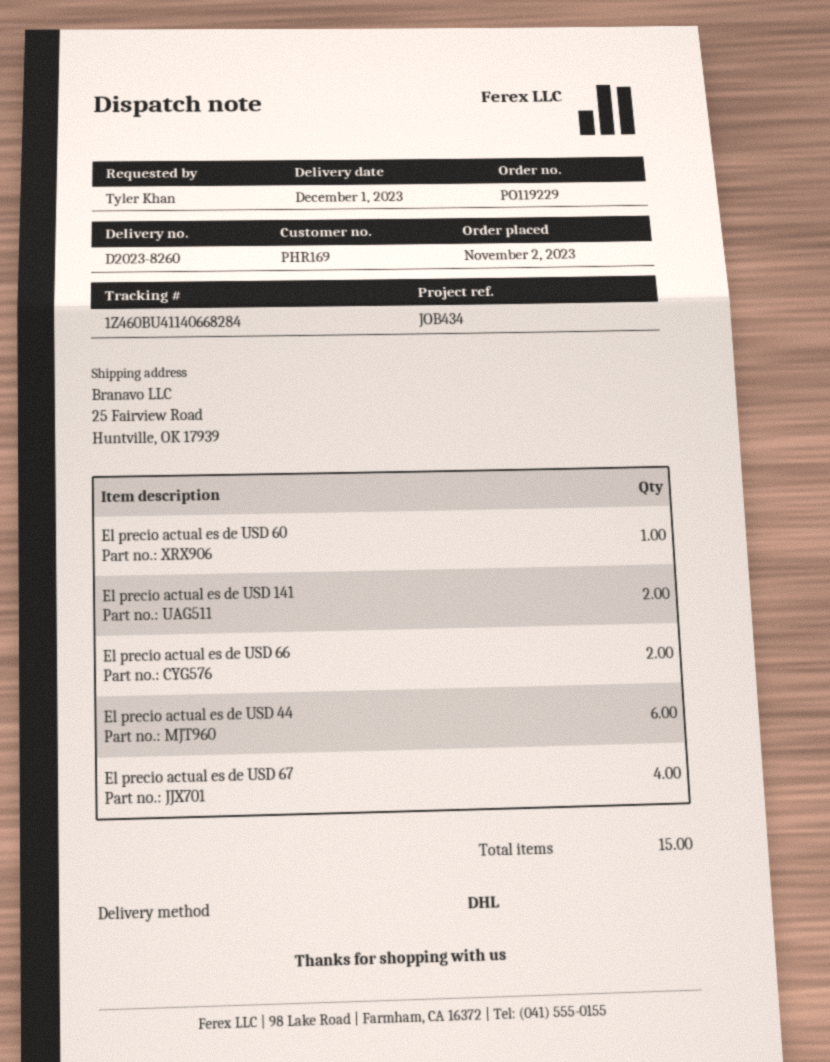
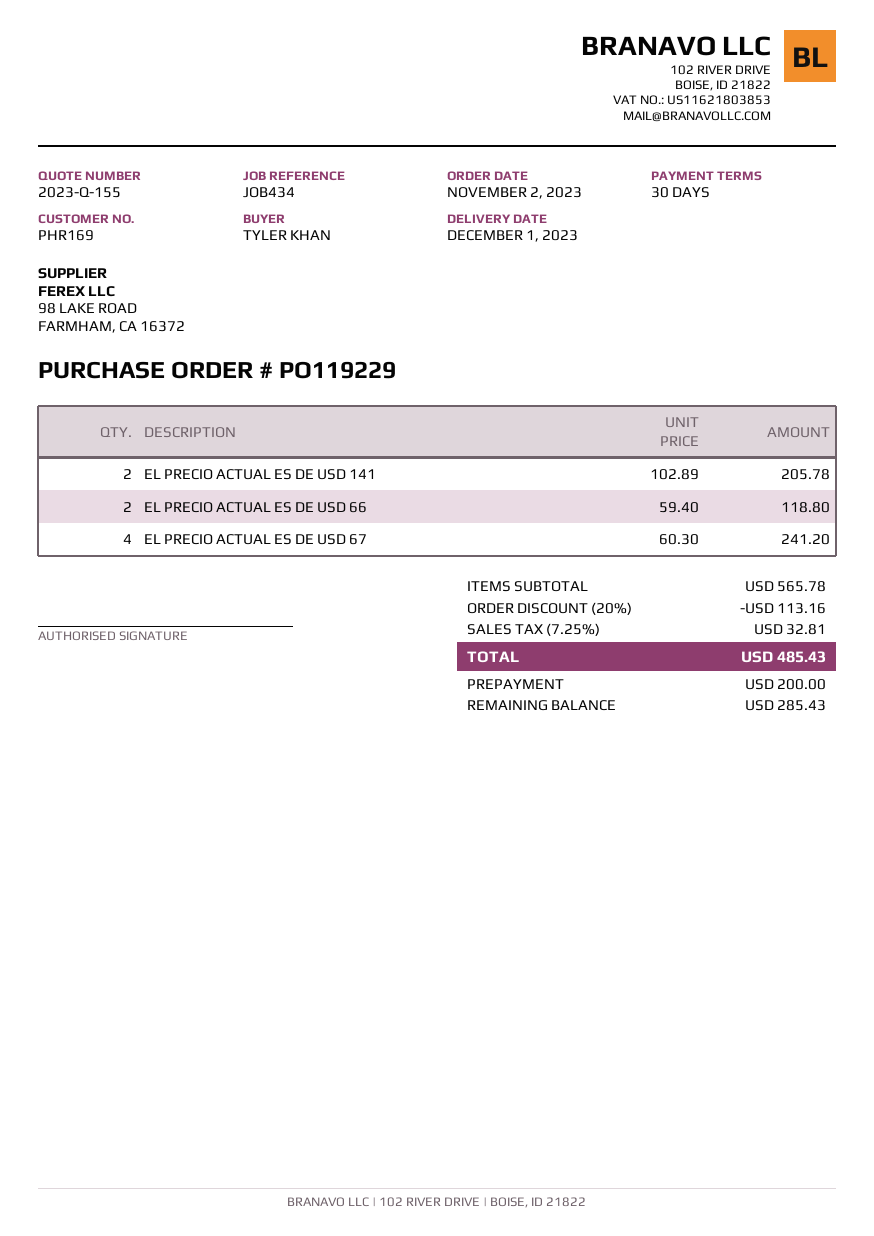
El precio actual es de USD 60: 1 -> none
El precio actual es de USD 44: 6 -> none

